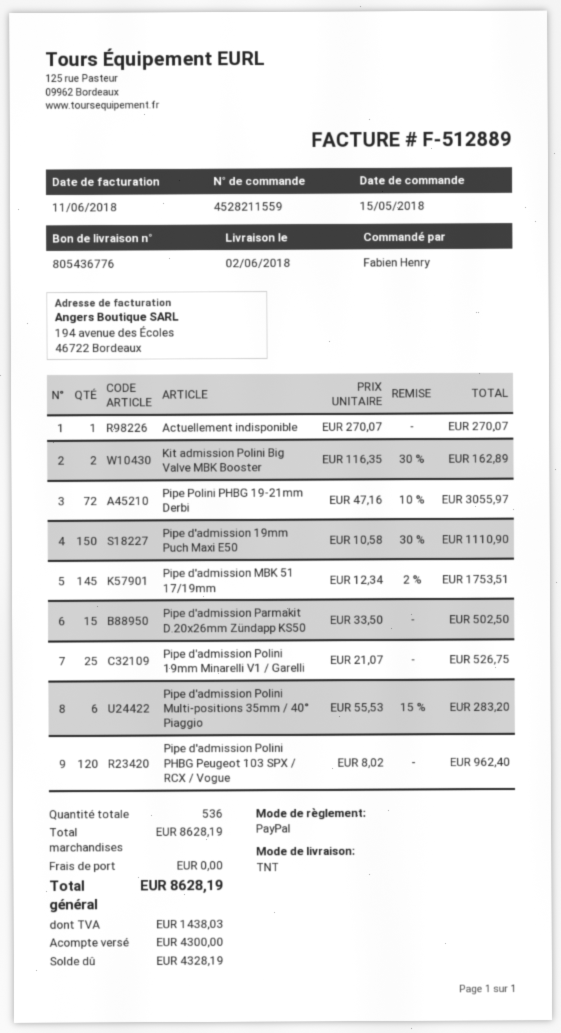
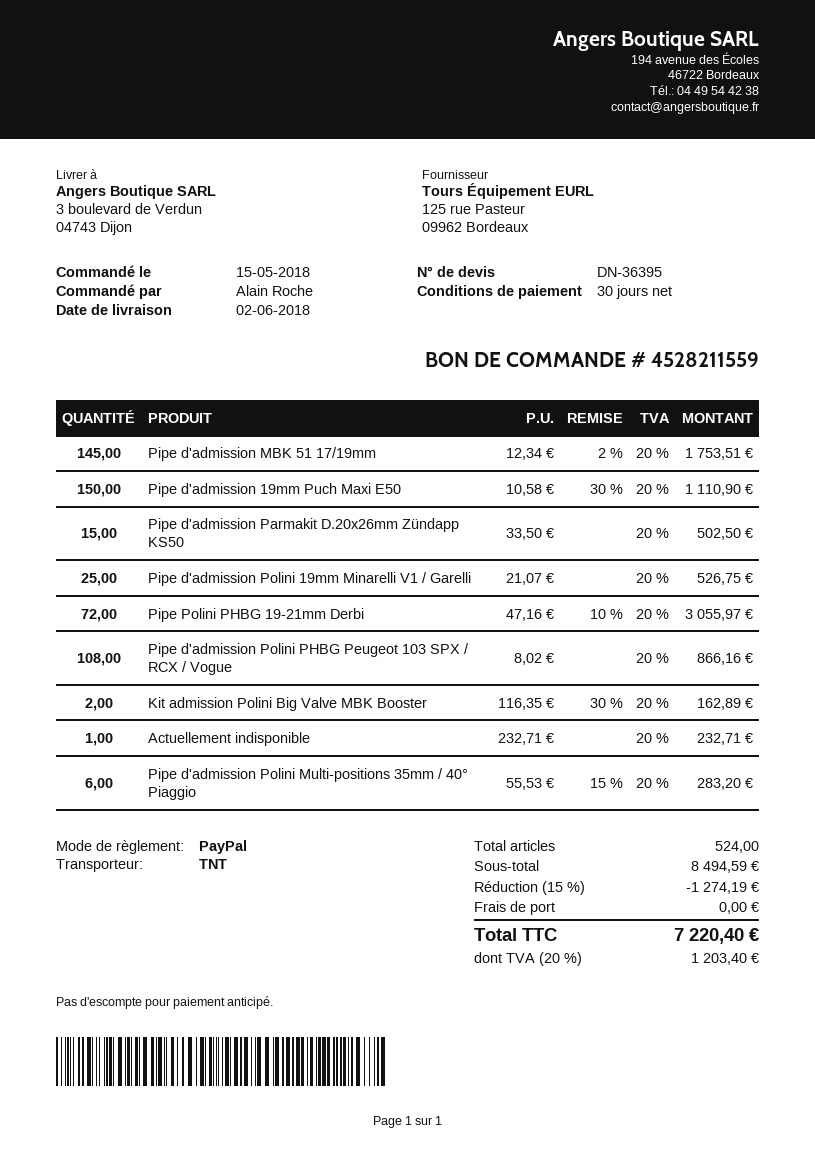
ordered by: Fabien Henry -> Alain Roche
Actuellement indisponible: 1 x 270.07 = 270.07 -> 1 x 232.71 = 232.71
Pipe d'admission Polini PHBG Peugeot 103 SPX / RCX / Vogue: 120 x 8.02 = 962.40 -> 108 x 8.02 = 866.16
total quantity: 536 -> 524
subtotal: 8628.19 -> 8494.59
discount: none -> 15% = 1274.19
tax: 1438.03 -> 1203.40
total: 8628.19 -> 7220.40

